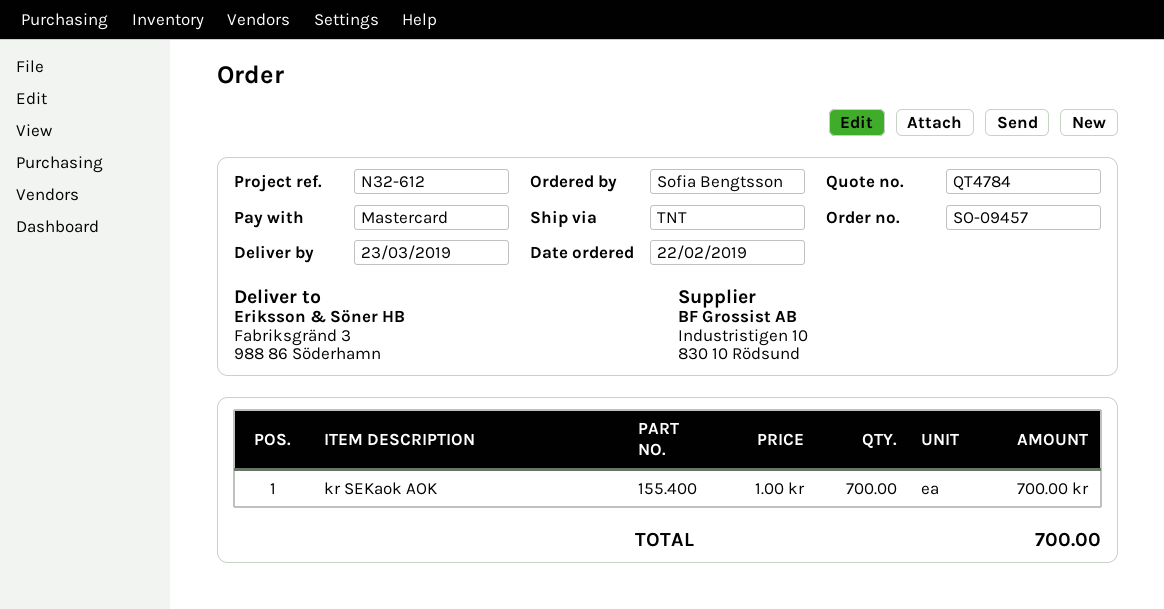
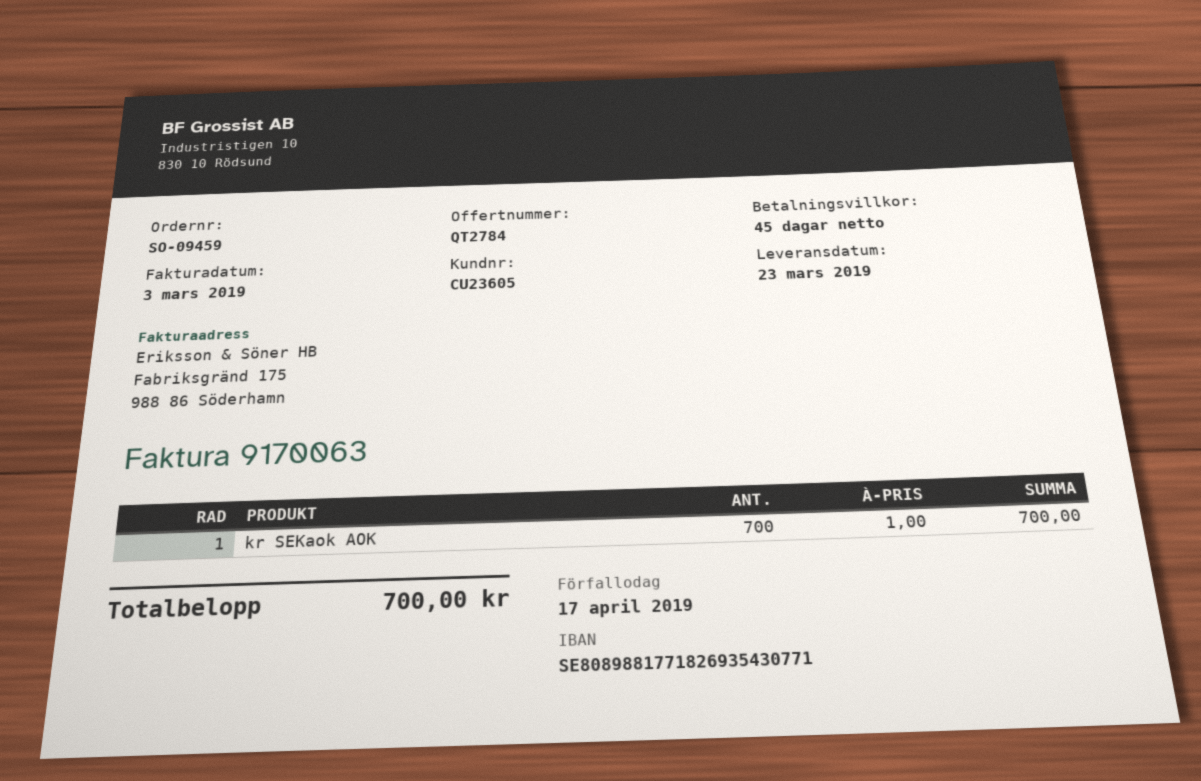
quote number: QT4784 -> QT2784
order number: SO-09457 -> SO-09459

